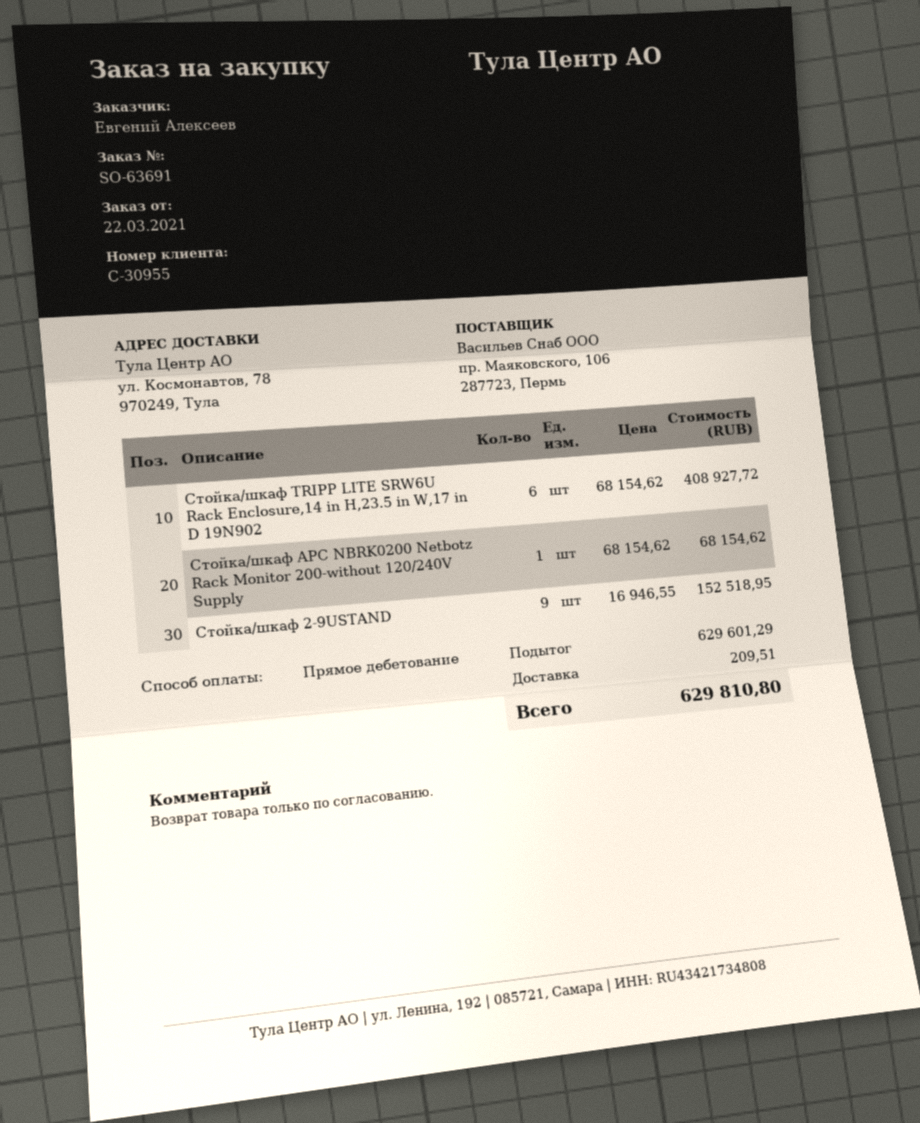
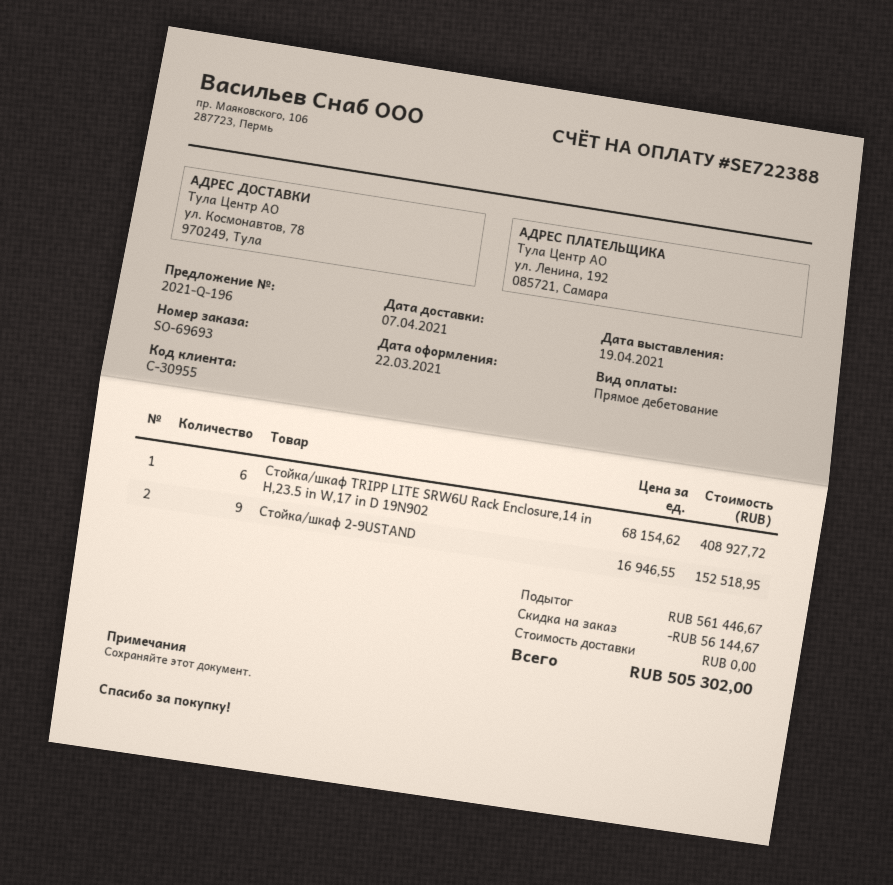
order number: SO-63691 -> SO-69693
Стойка/шкаф APC NBRK0200 Netbotz Rack Monitor 200-without 120/240V Supply: 1 x 68154.62 = 68154.62 -> none
subtotal: 629601.29 -> 561446.67
discount: none -> 56144.67
shipping: 209.51 -> 0.00
total: 629810.80 -> 505302.00

